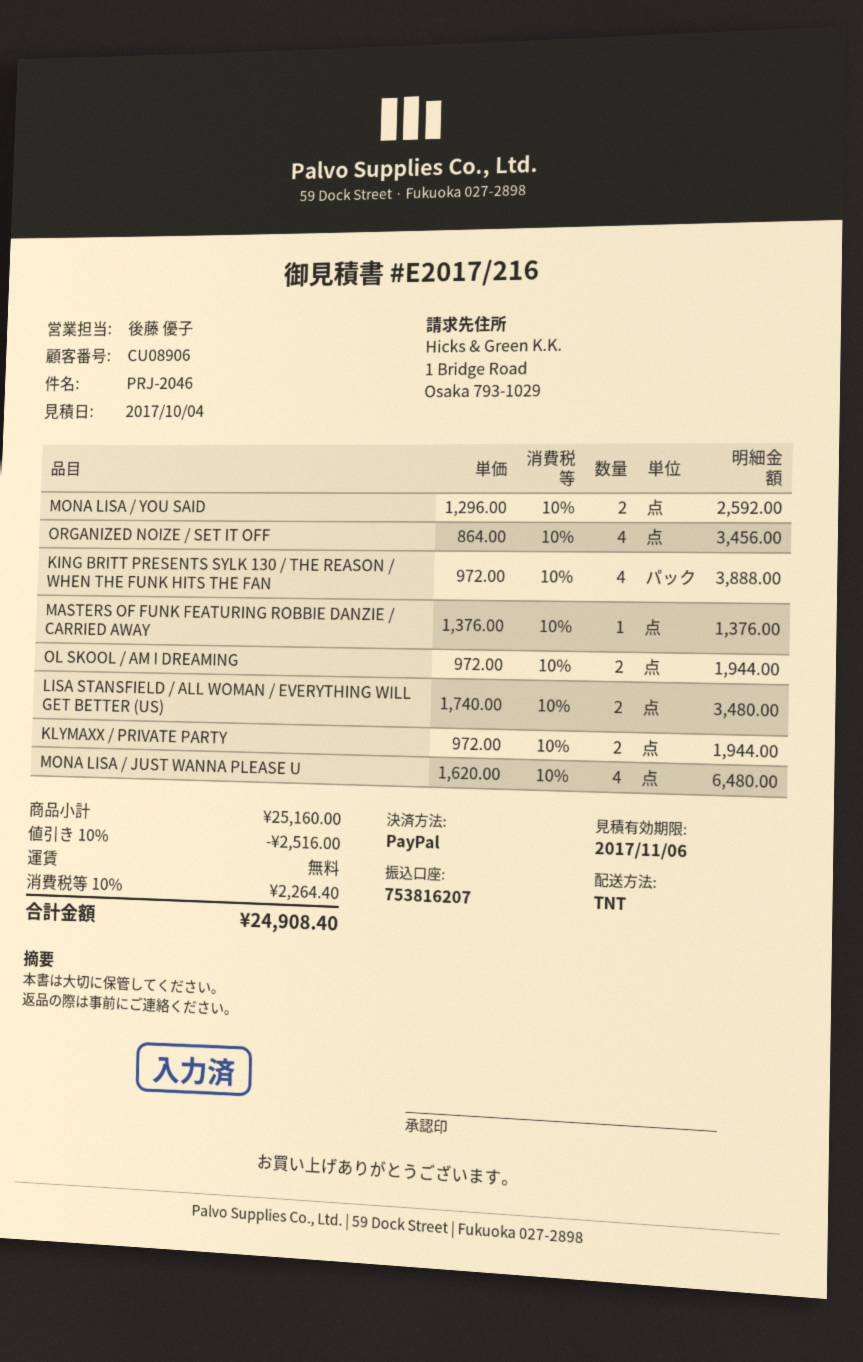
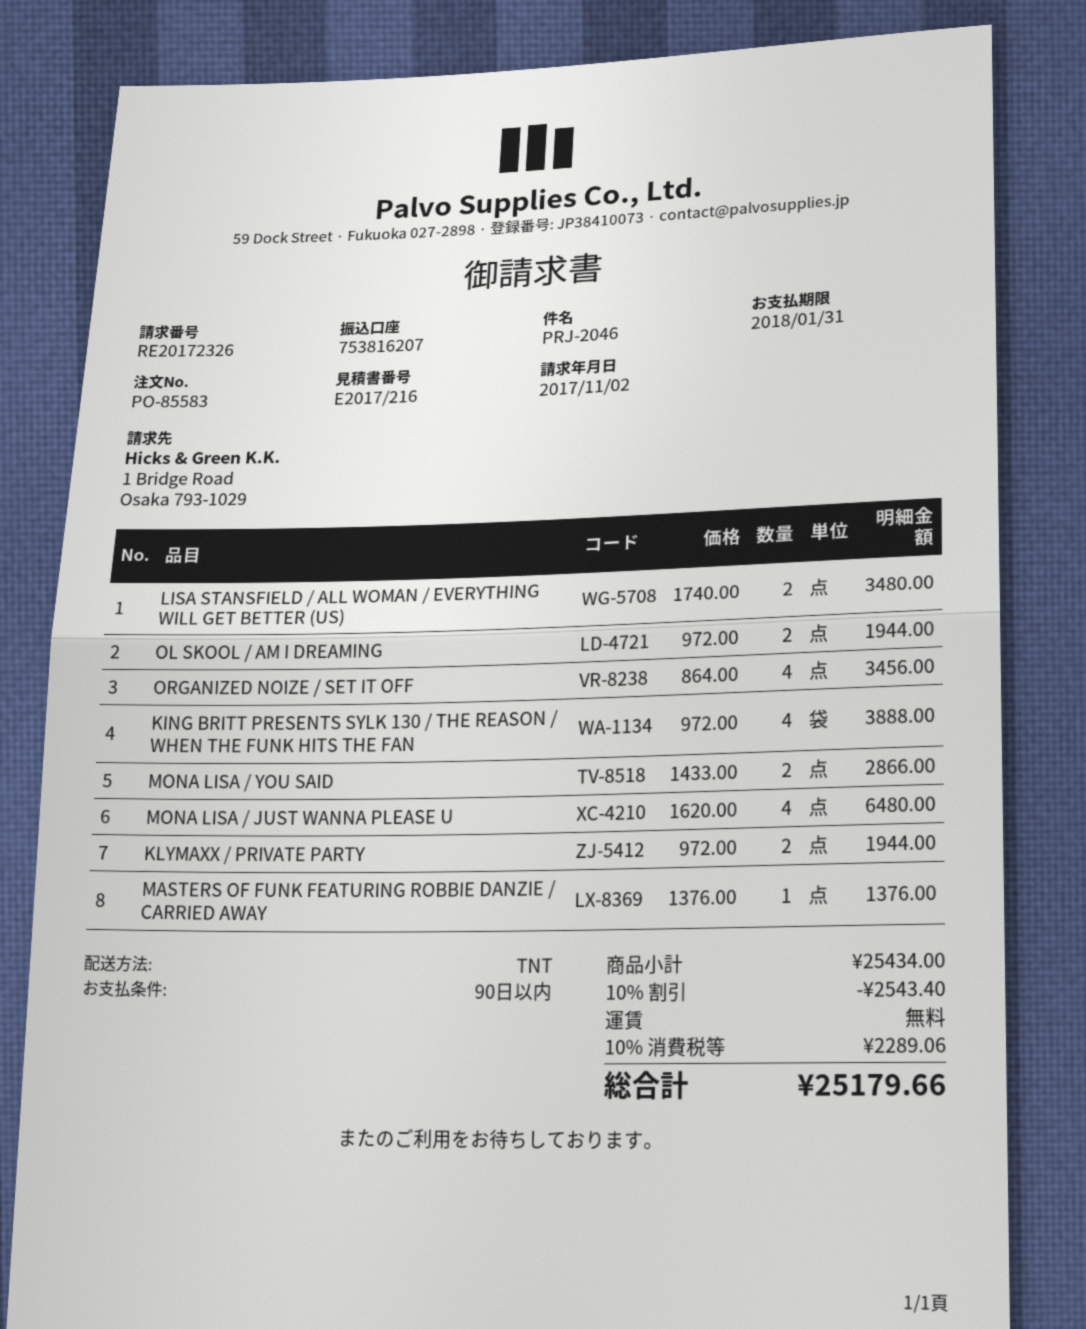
MONA LISA / YOU SAID: 2 x 1296.00 = 2592.00 -> 2 x 1433.00 = 2866.00
subtotal: 25160.00 -> 25434.00
discount: 10% = 2516.00 -> 10% = 2543.40
tax: 10% = 2264.40 -> 10% = 2289.06
total: 24908.40 -> 25179.66

